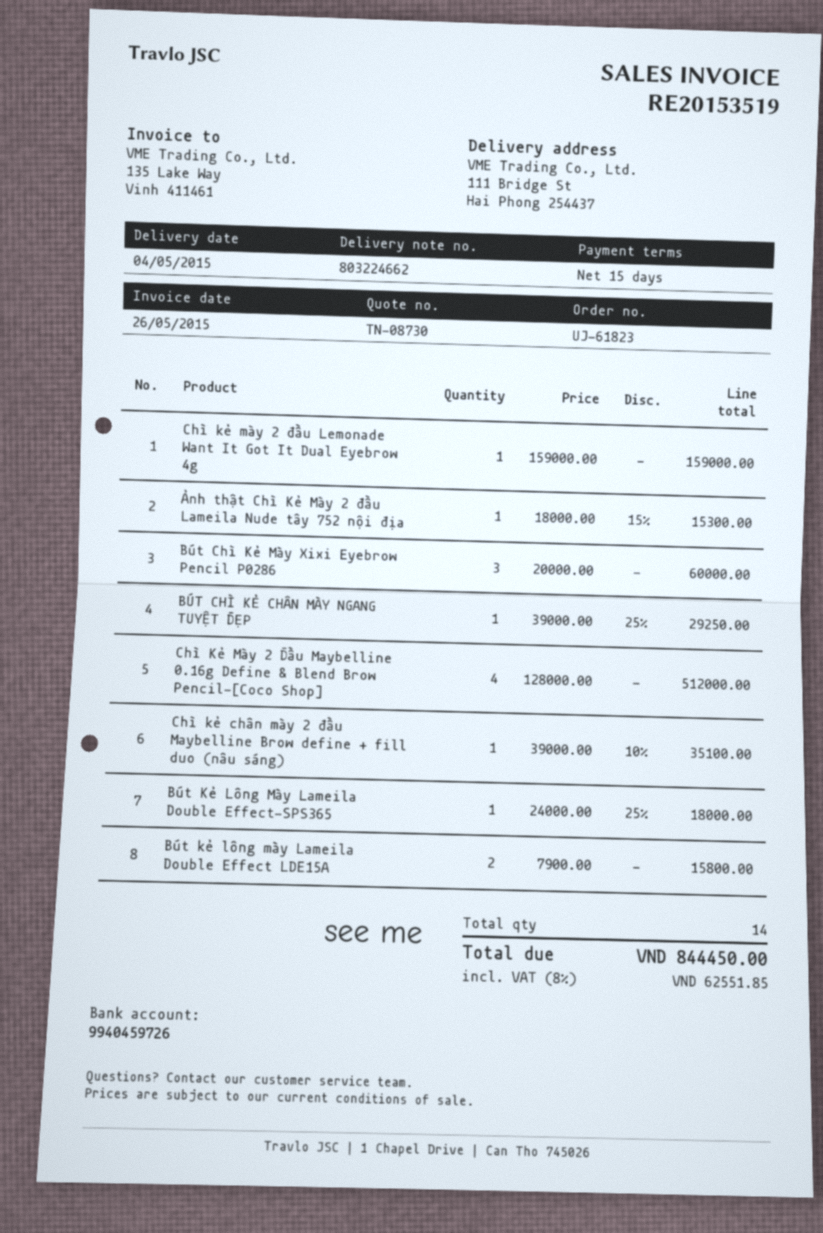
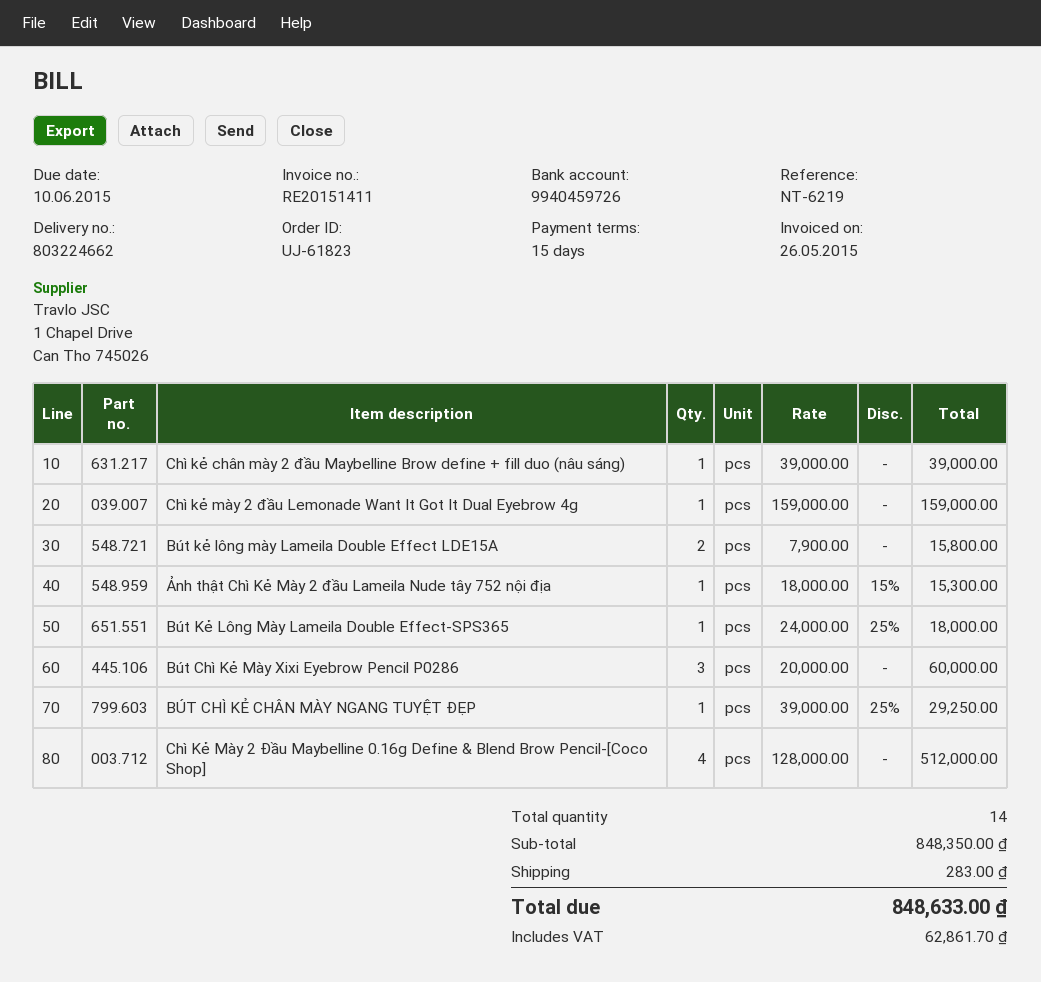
invoice number: RE20153519 -> RE20151411
Chì kẻ chân mày 2 đầu Maybelline Brow define + fill duo (nâu sáng): 1 x 39000.00 - 10% = 35100.00 -> 1 x 39000.00 = 39000.00
shipping: none -> 283.00
tax: 62551.85 -> 62861.70
total: 844450.00 -> 848633.00

